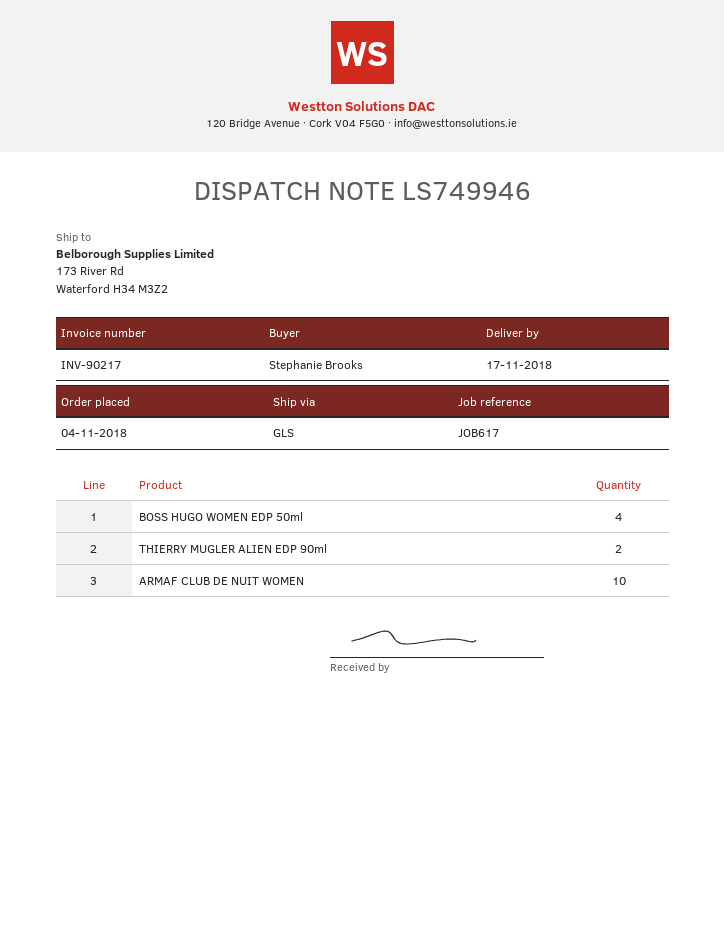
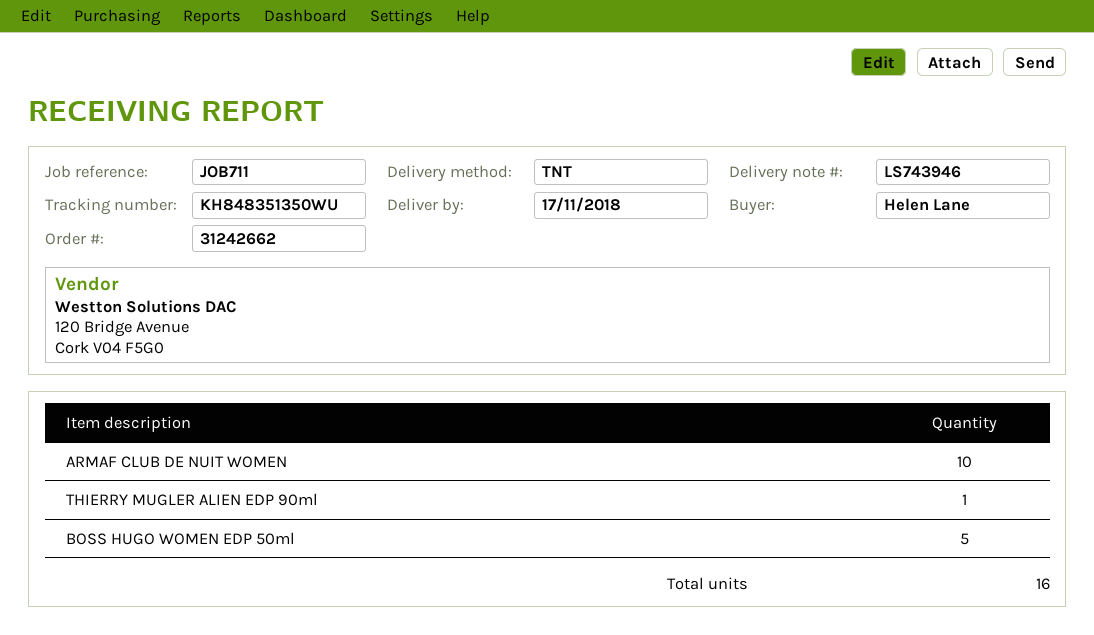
delivery note number: LS749946 -> LS743946
reference: JOB617 -> JOB711
ordered by: Stephanie Brooks -> Helen Lane
shipping method: GLS -> TNT
BOSS HUGO WOMEN EDP 50ml: 4 -> 5
THIERRY MUGLER ALIEN EDP 90ml: 2 -> 1

